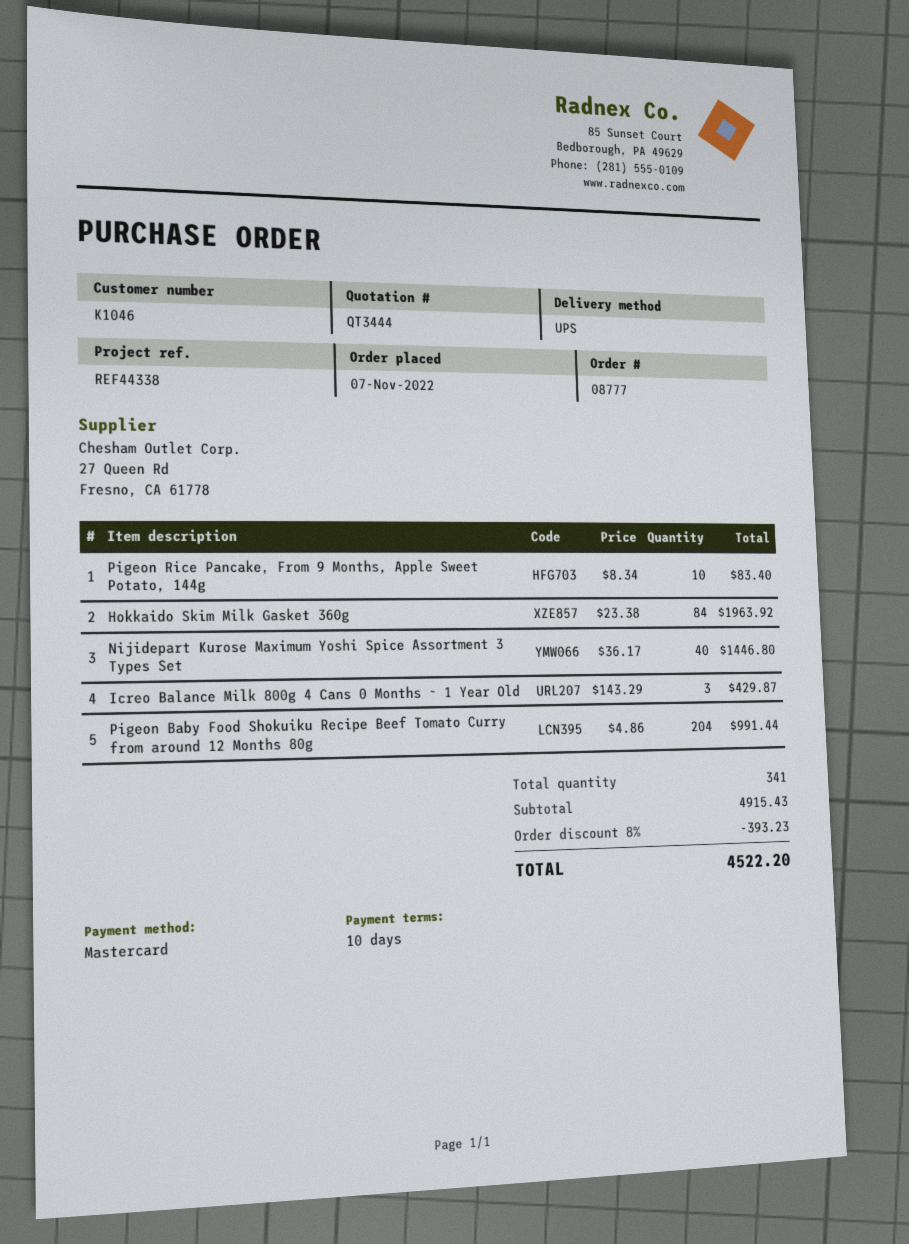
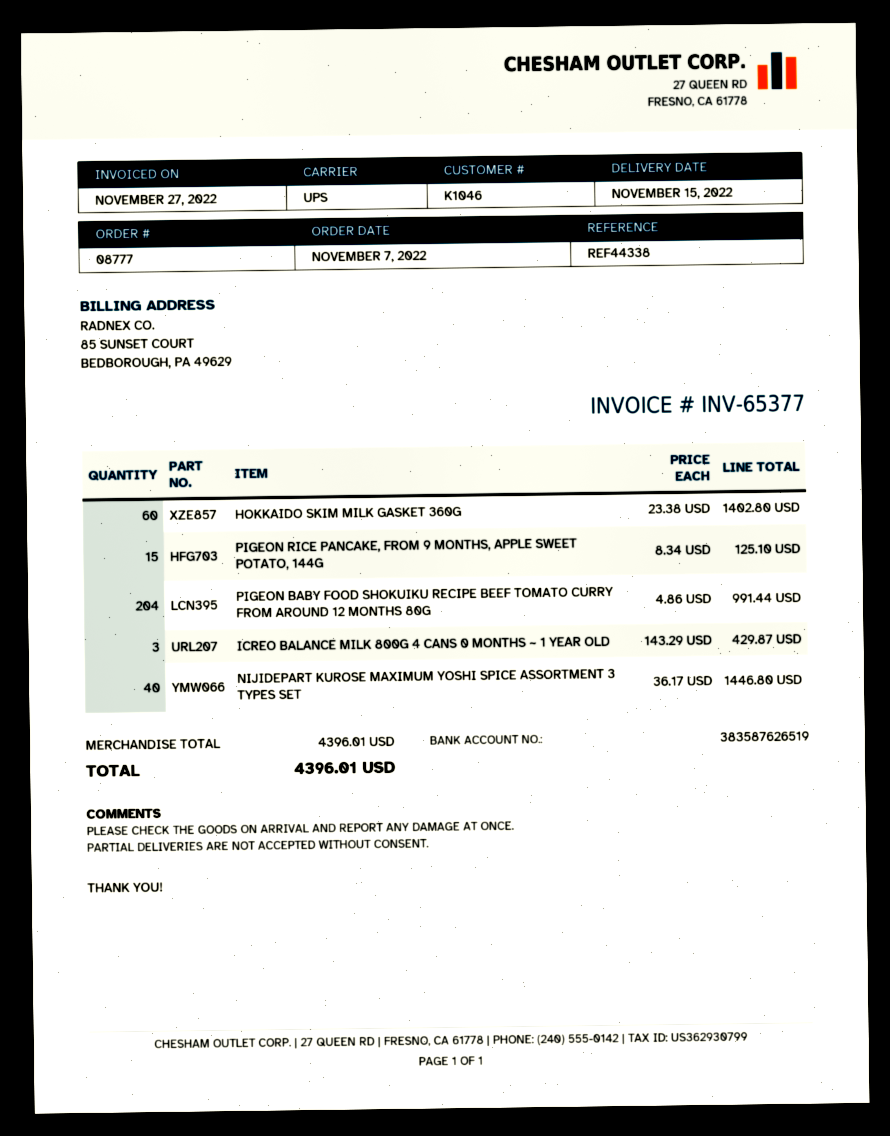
Pigeon Rice Pancake, From 9 Months, Apple Sweet Potato, 144g: 10 x 8.34 = 83.40 -> 15 x 8.34 = 125.10
Hokkaido Skim Milk Gasket 360g: 84 x 23.38 = 1963.92 -> 60 x 23.38 = 1402.80
subtotal: 4915.43 -> 4396.01
discount: 8% = 393.23 -> none
total: 4522.20 -> 4396.01

